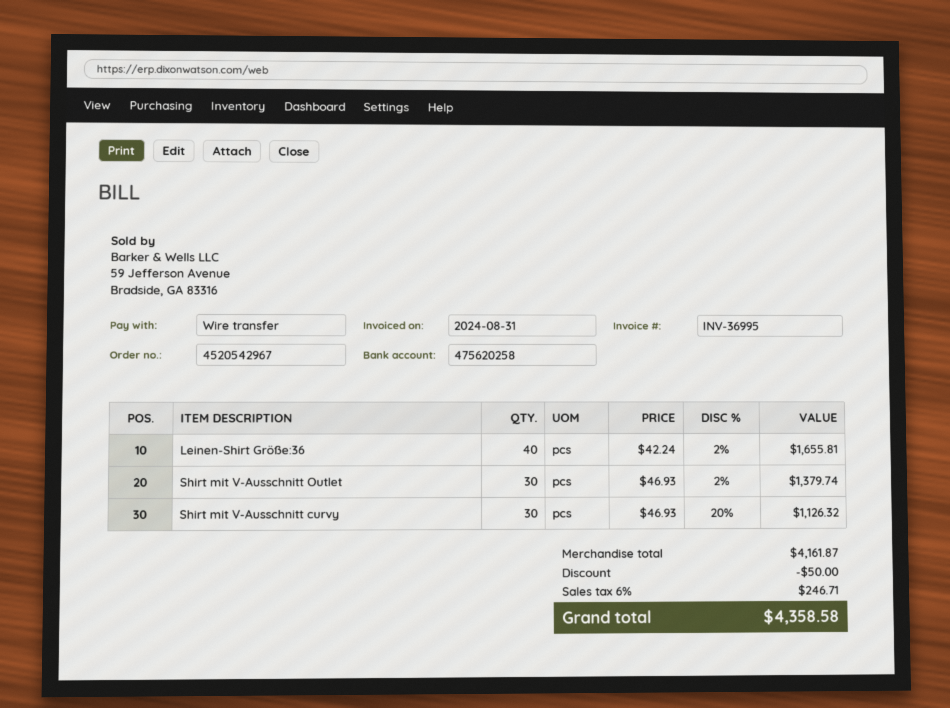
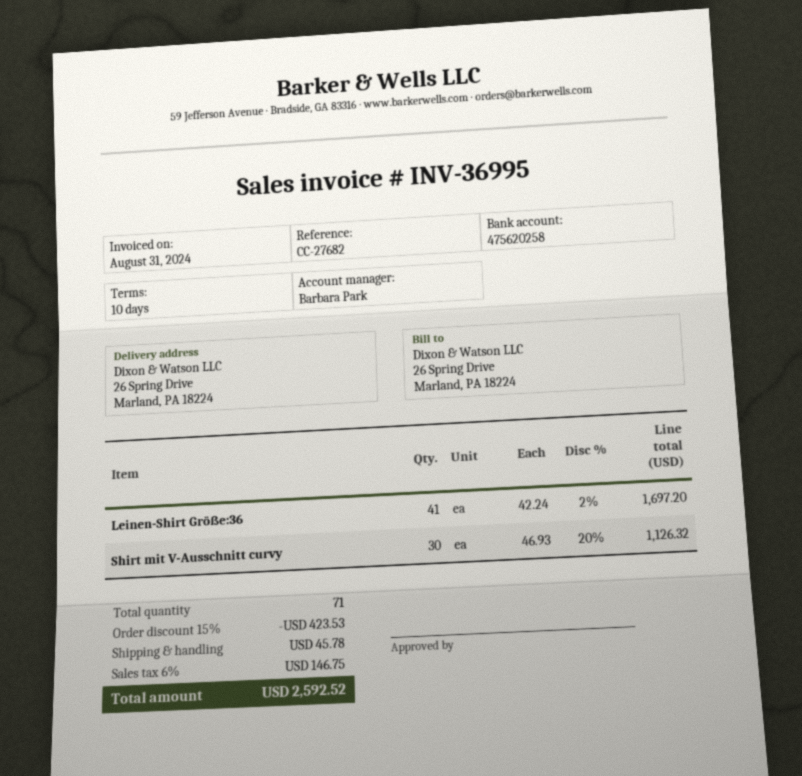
Leinen-Shirt Größe:36: 40 x 42.24 - 2% = 1655.81 -> 41 x 42.24 - 2% = 1697.20
Shirt mit V-Ausschnitt Outlet: 30 x 46.93 - 2% = 1379.74 -> none
discount: 50.00 -> 423.53
shipping: none -> 45.78
tax: 6% = 246.71 -> 6% = 146.75
total: 4358.58 -> 2592.52

